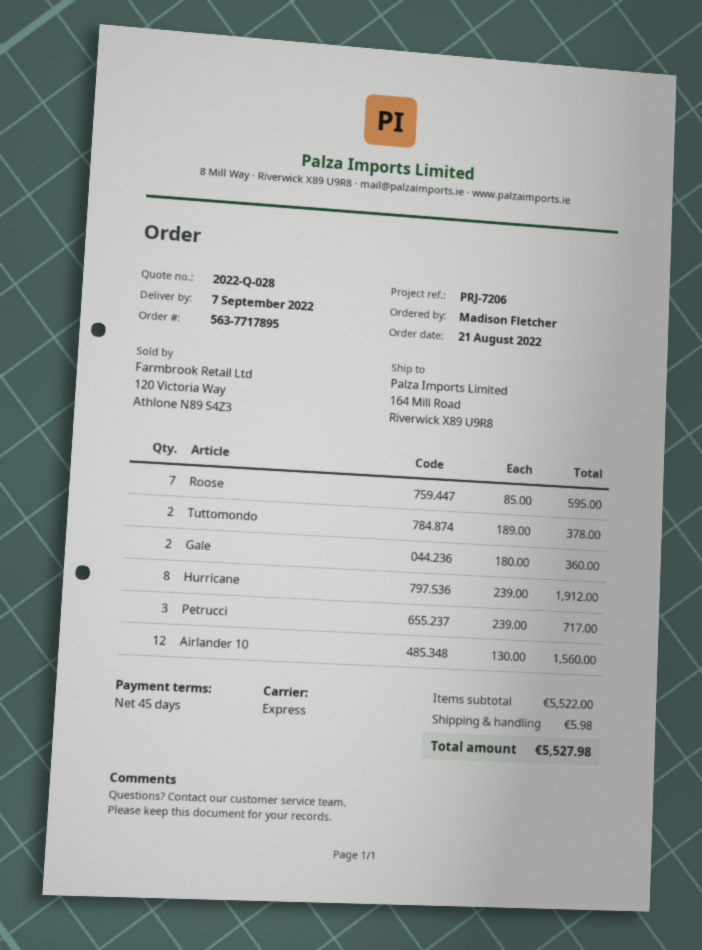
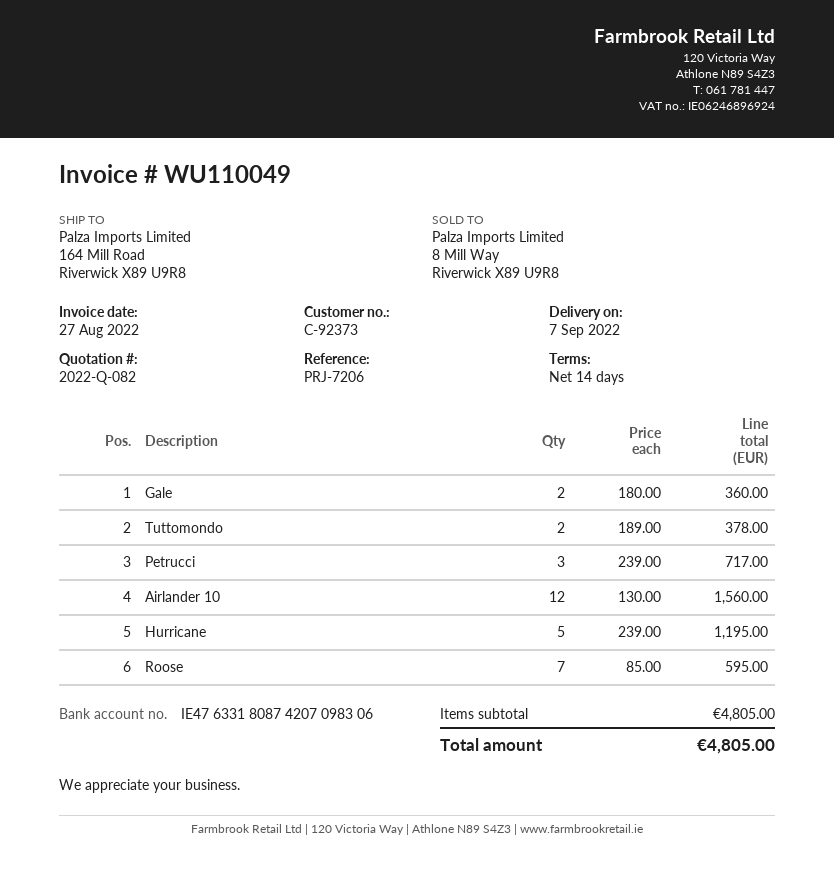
quote number: 2022-Q-028 -> 2022-Q-082
payment terms: 45 days -> 14 days
Hurricane: 8 x 239.00 = 1912.00 -> 5 x 239.00 = 1195.00
subtotal: 5522.00 -> 4805.00
shipping: 5.98 -> none
total: 5527.98 -> 4805.00

